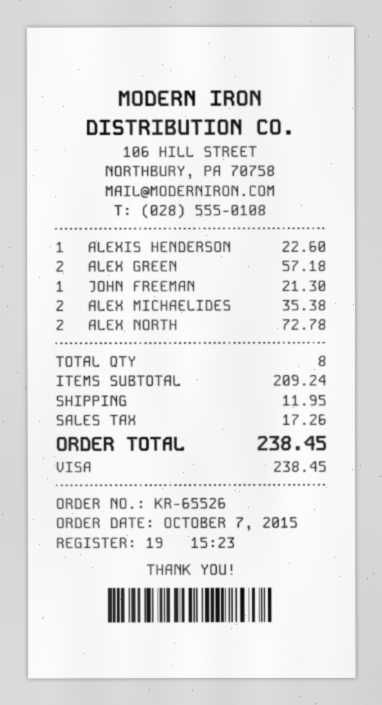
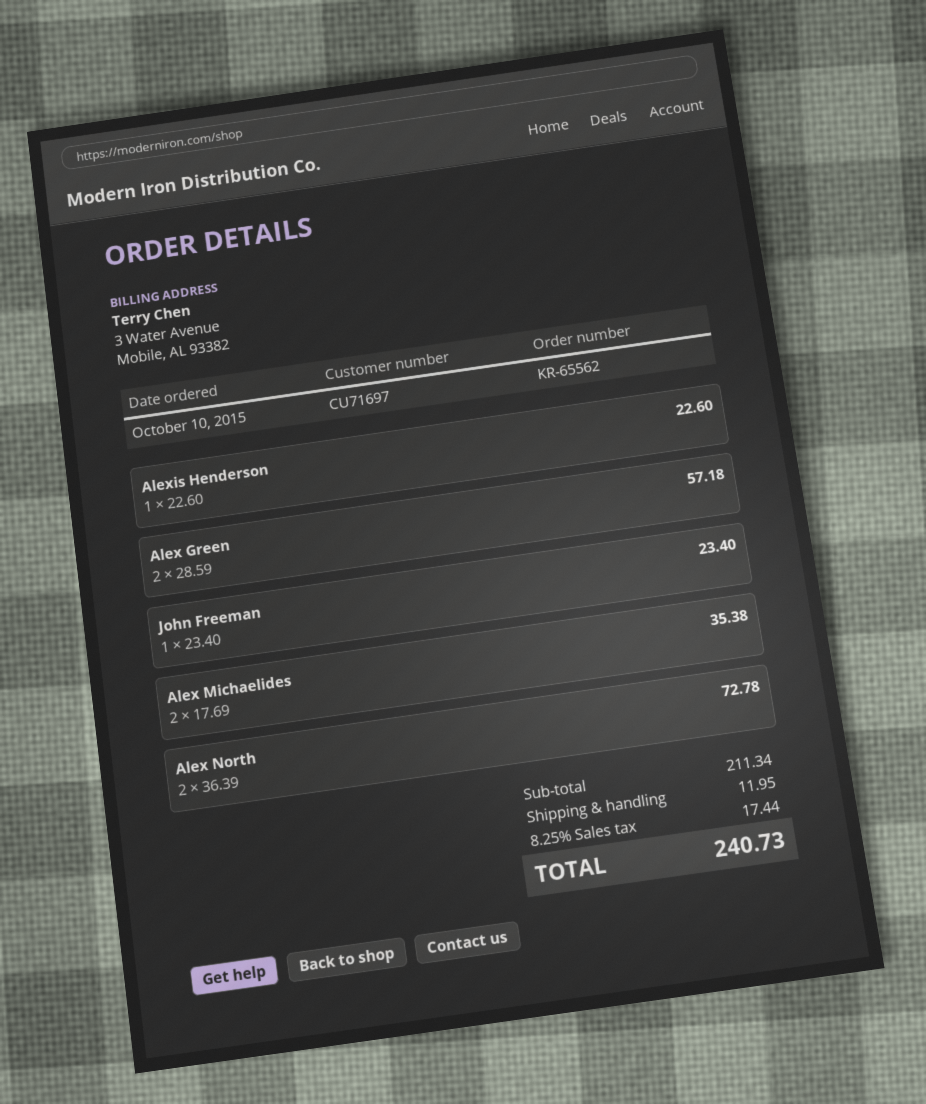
order number: KR-65526 -> KR-65562
order date: 2015-10-07 -> 2015-10-10
JOHN FREEMAN: 1 for 21.30 -> 1 for 23.40
subtotal: 209.24 -> 211.34
tax: 17.26 -> 17.44
total: 238.45 -> 240.73

